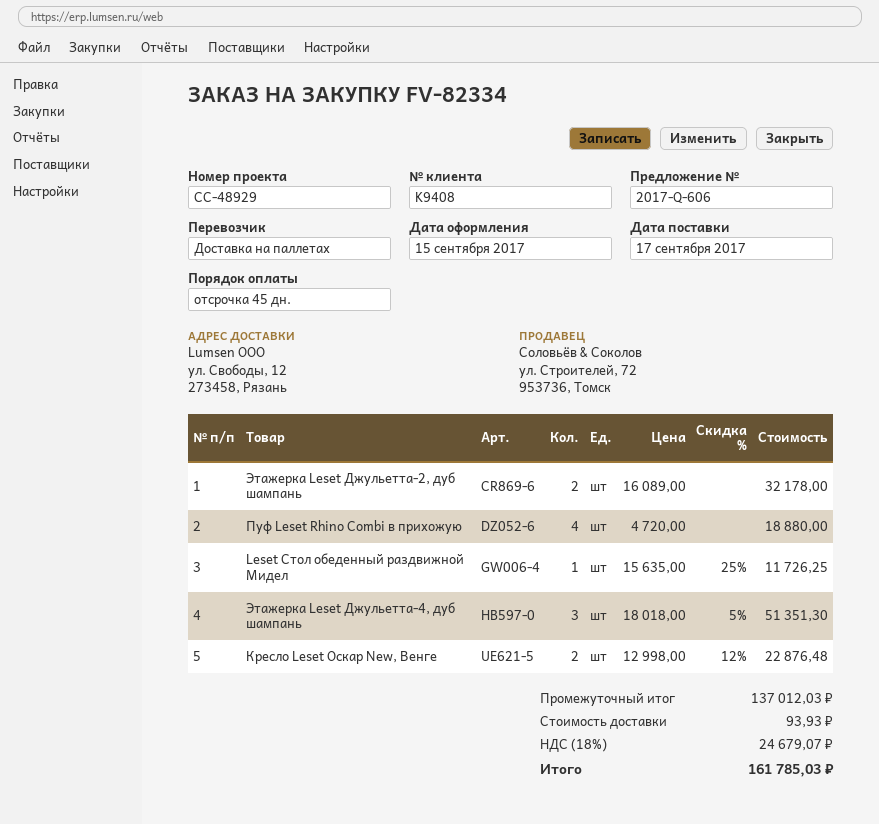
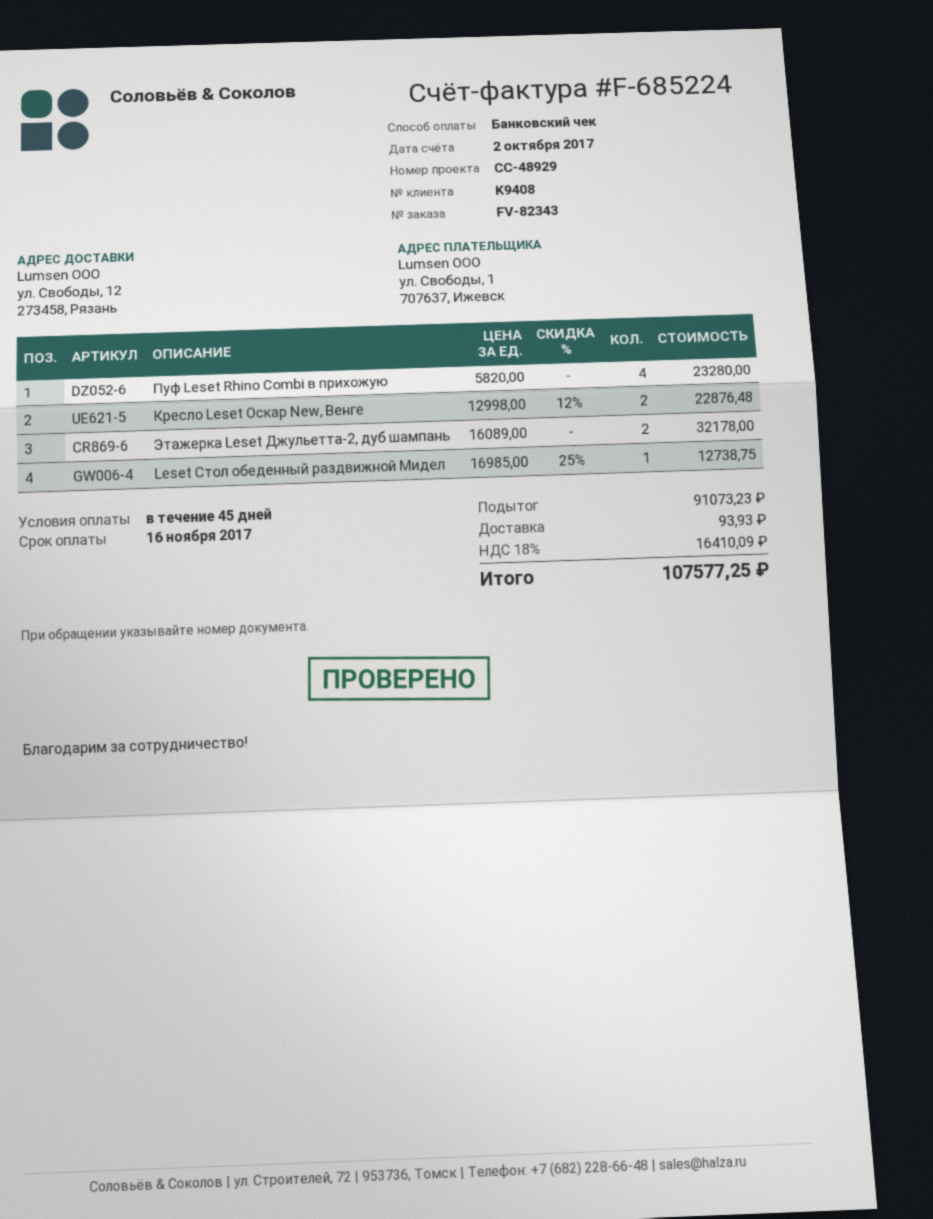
order number: FV-82334 -> FV-82343
Пуф Leset Rhino Combi в прихожую: 4 x 4720.00 = 18880.00 -> 4 x 5820.00 = 23280.00
Leset Стол обеденный раздвижной Мидел: 1 x 15635.00 - 25% = 11726.25 -> 1 x 16985.00 - 25% = 12738.75
Этажерка Leset Джульетта-4, дуб шампань: 3 x 18018.00 - 5% = 51351.30 -> none
subtotal: 137012.03 -> 91073.23
tax: 18% = 24679.07 -> 18% = 16410.09
total: 161785.03 -> 107577.25

